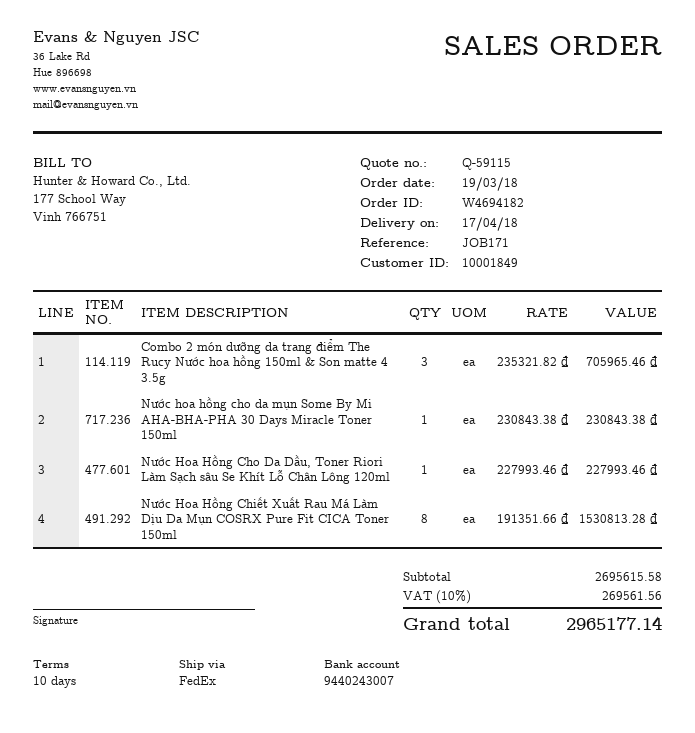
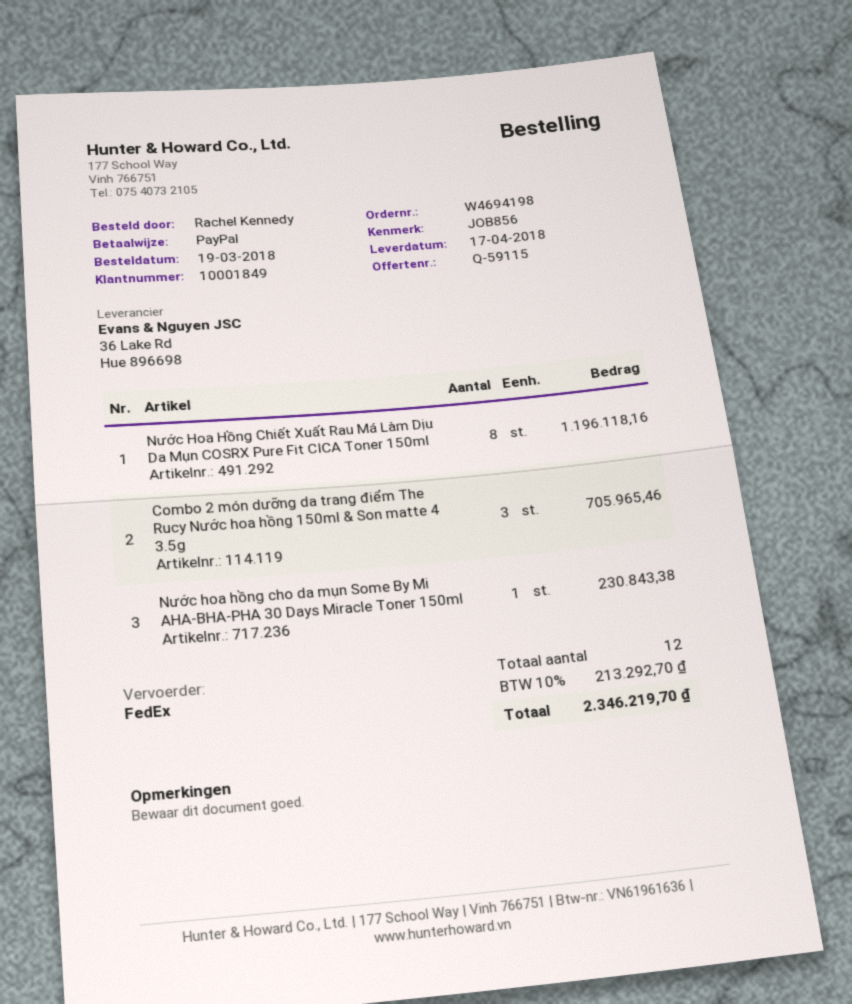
order number: W4694182 -> W4694198
reference: JOB171 -> JOB856
Nước Hoa Hồng Cho Da Dầu, Toner Riori Làm Sạch sâu Se Khít Lỗ Chân Lông 120ml: 1 for 227993.46 -> none
Nước Hoa Hồng Chiết Xuất Rau Má Làm Dịu Da Mụn COSRX Pure Fit CICA Toner 150ml: 8 for 1530813.28 -> 8 for 1196118.16
tax: 10% = 269561.56 -> 10% = 213292.70
total: 2965177.14 -> 2346219.70

